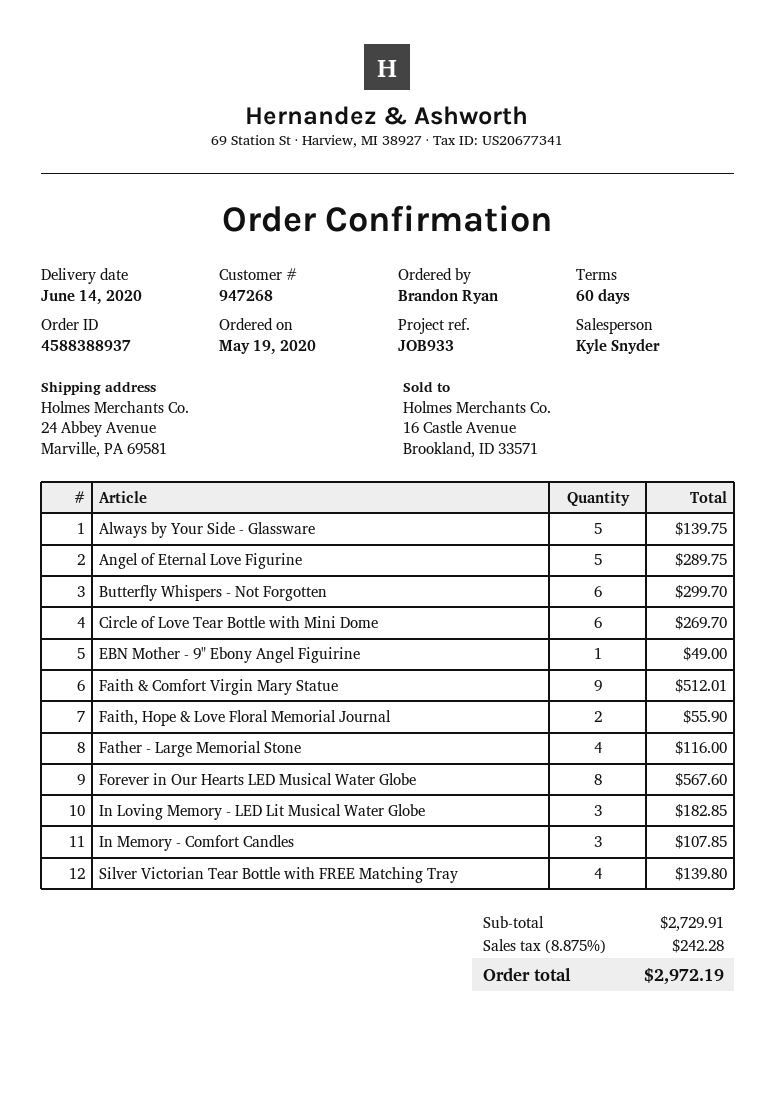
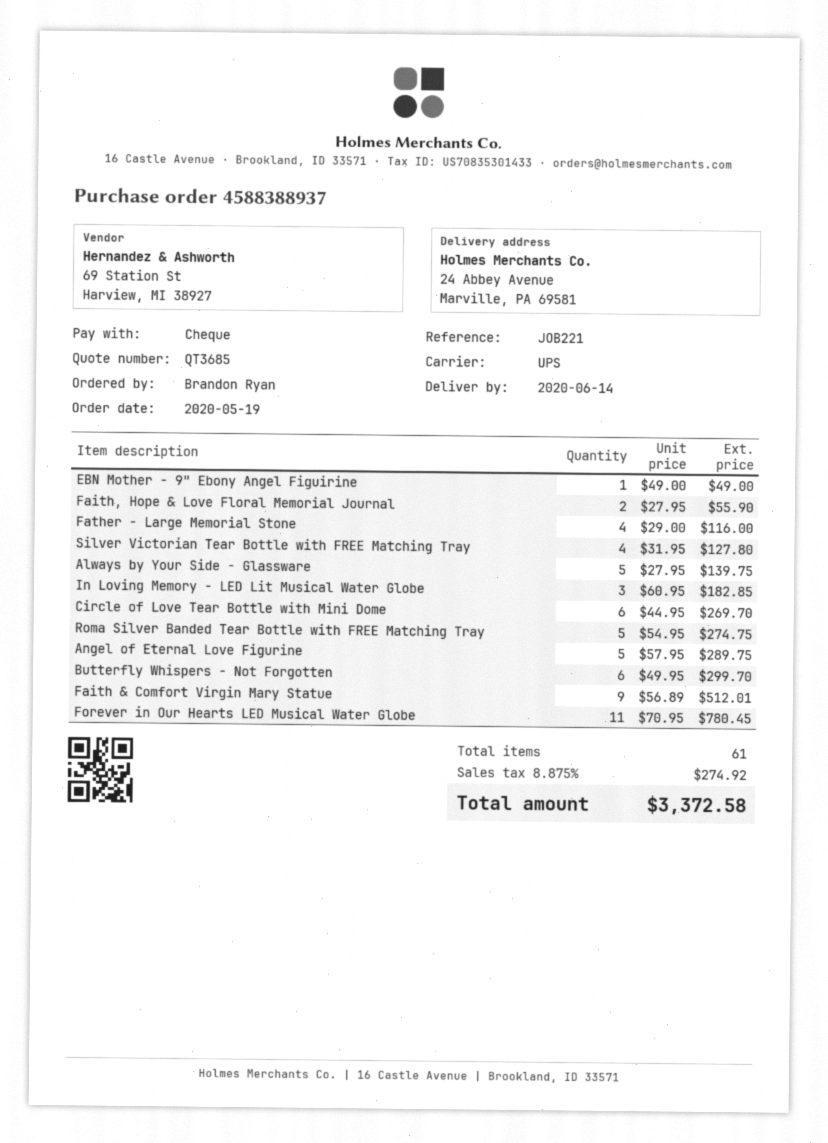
reference: JOB933 -> JOB221
Forever in Our Hearts LED Musical Water Globe: 8 for 567.60 -> 11 for 780.45
In Memory - Comfort Candles: 3 for 107.85 -> none
Silver Victorian Tear Bottle with FREE Matching Tray: 4 for 139.80 -> 4 for 127.80
Roma Silver Banded Tear Bottle with FREE Matching Tray: none -> 5 for 274.75
tax: 8.875% = 242.28 -> 8.875% = 274.92
total: 2972.19 -> 3372.58

